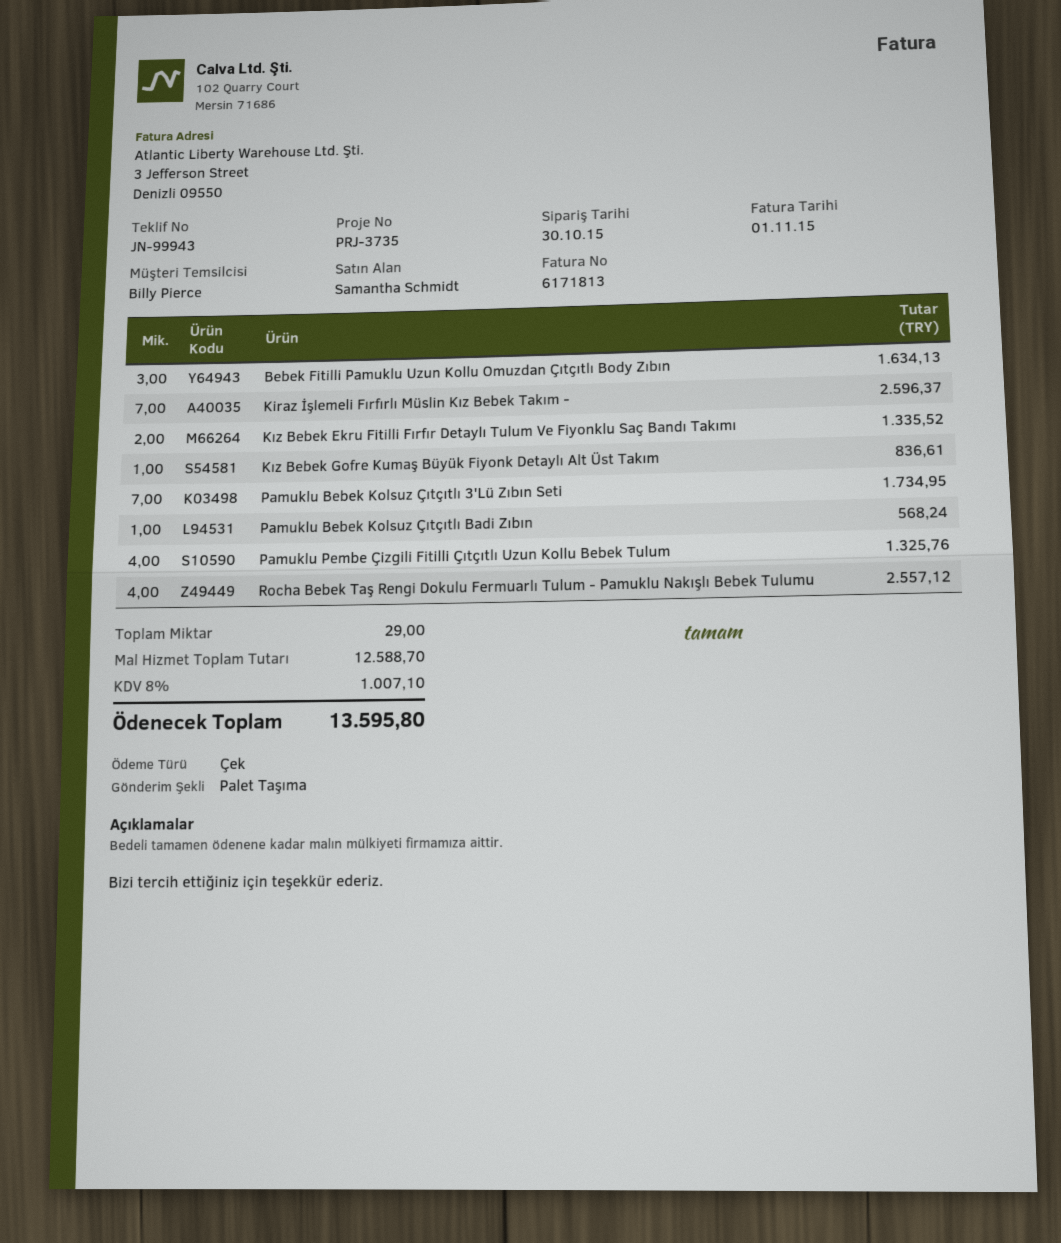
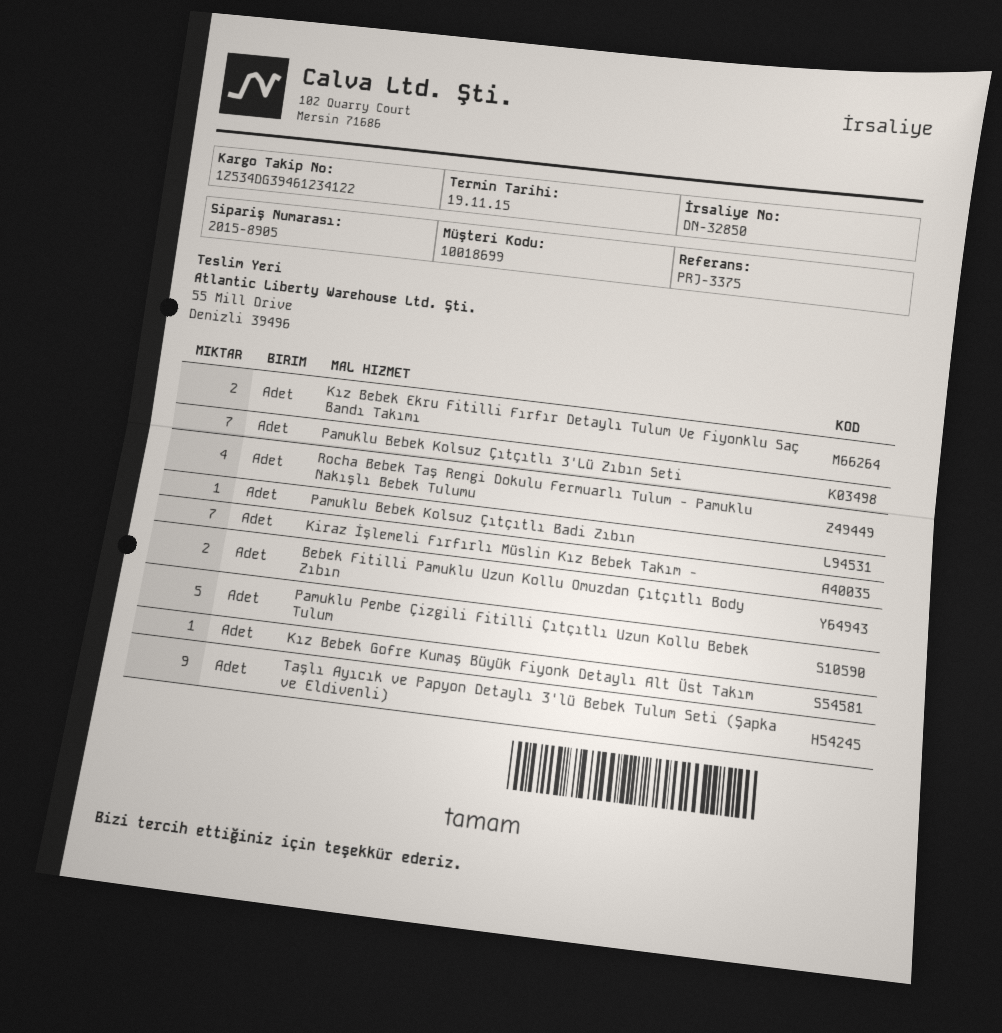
reference: PRJ-3735 -> PRJ-3375
Bebek Fitilli Pamuklu Uzun Kollu Omuzdan Çıtçıtlı Body Zıbın: 3 -> 2
Pamuklu Pembe Çizgili Fitilli Çıtçıtlı Uzun Kollu Bebek Tulum: 4 -> 5
Taşlı Ayıcık ve Papyon Detaylı 3'lü Bebek Tulum Seti (Şapka ve Eldivenli): none -> 9

